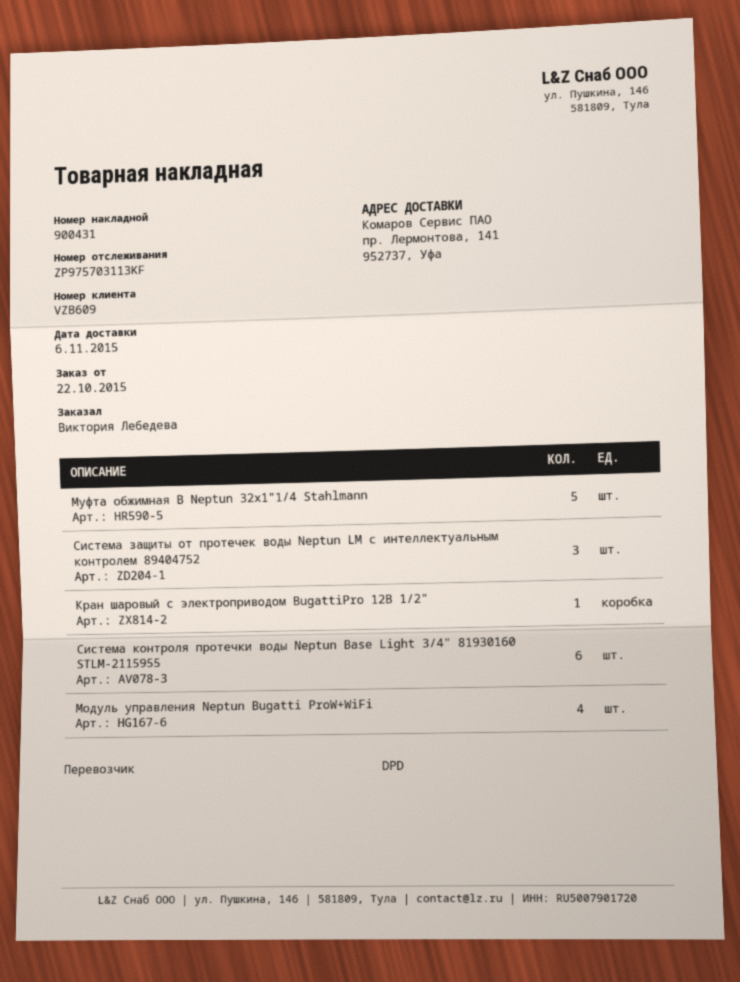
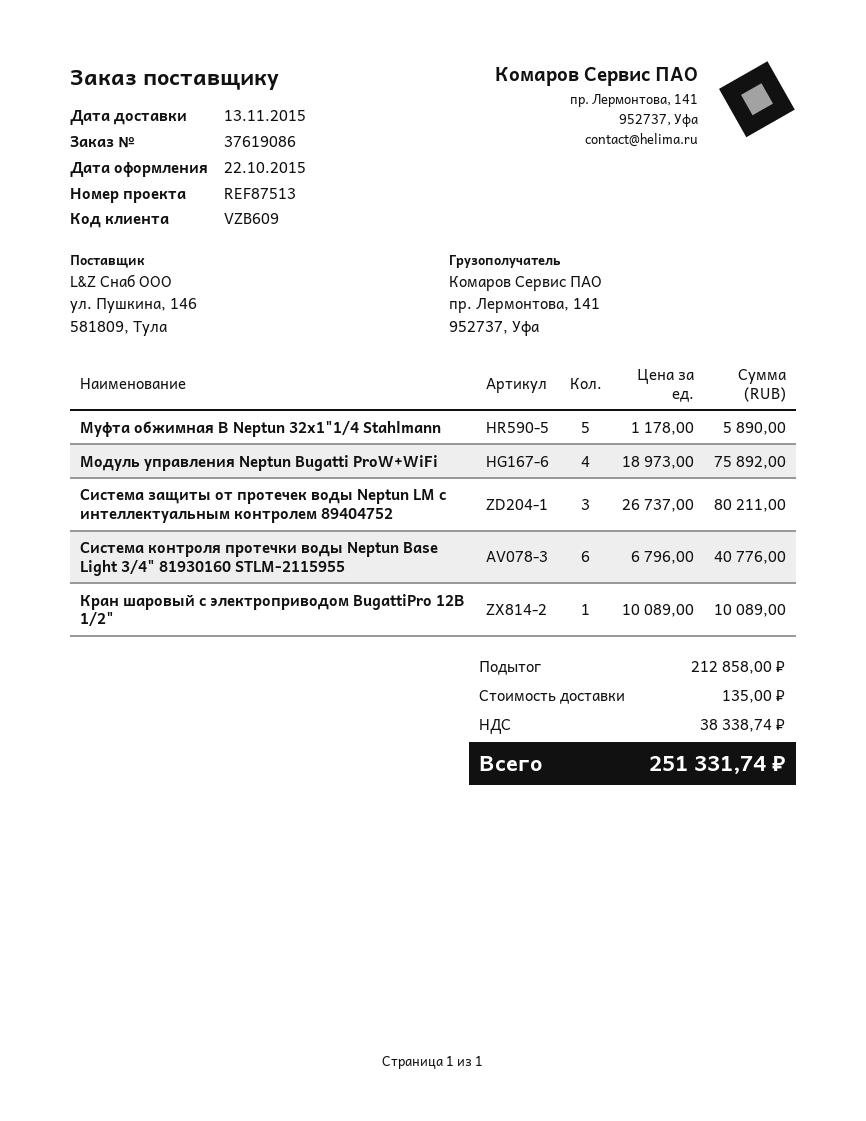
delivery date: 2015-11-06 -> 2015-11-13

